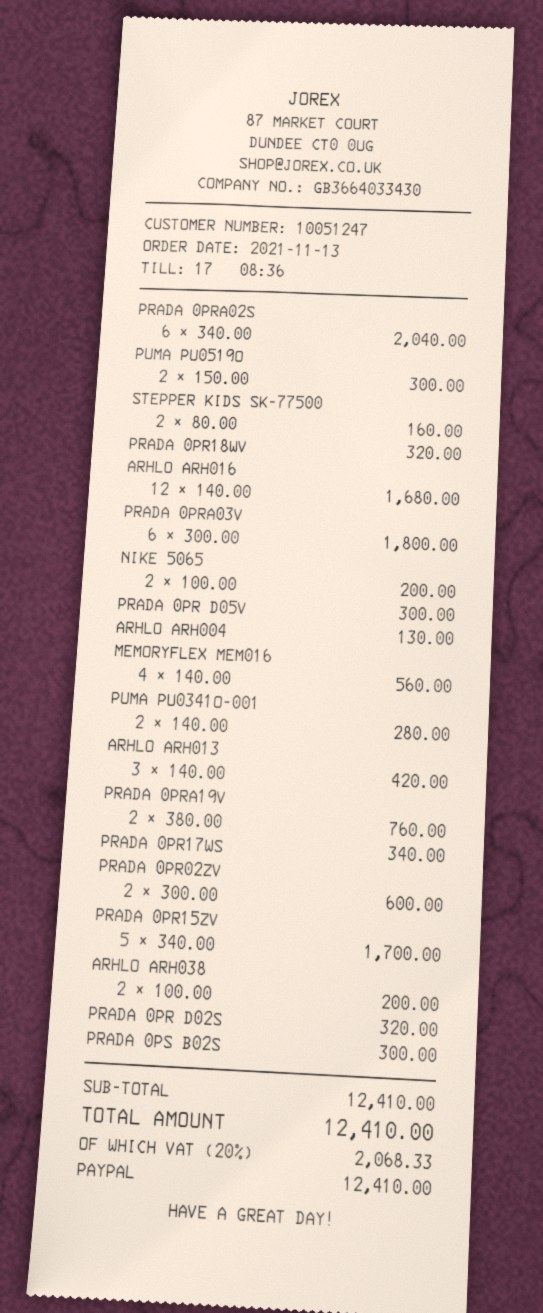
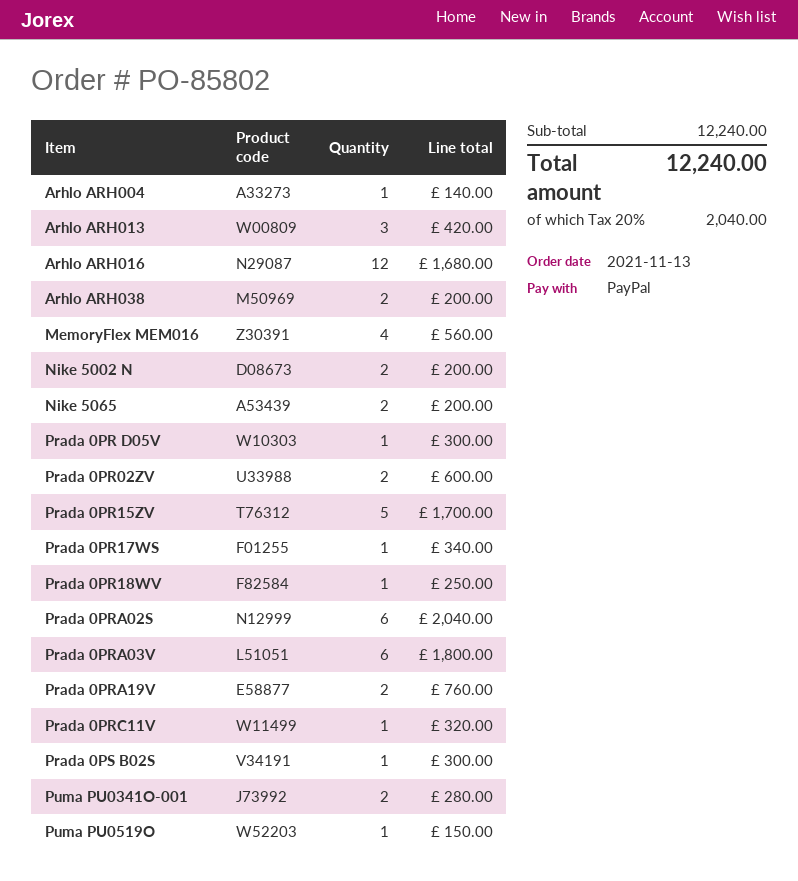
PUMA PU0519O: 2 for 300.00 -> 1 for 150.00
STEPPER KIDS SK-77500: 2 for 160.00 -> none
PRADA 0PR18WV: 1 for 320.00 -> 1 for 250.00
ARHLO ARH004: 1 for 130.00 -> 1 for 140.00
PRADA 0PR D02S: 1 for 320.00 -> none
Nike 5002 N: none -> 2 for 200.00
Prada 0PRC11V: none -> 1 for 320.00
subtotal: 12410.00 -> 12240.00
tax: 20% = 2068.33 -> 20% = 2040.00
total: 12410.00 -> 12240.00

